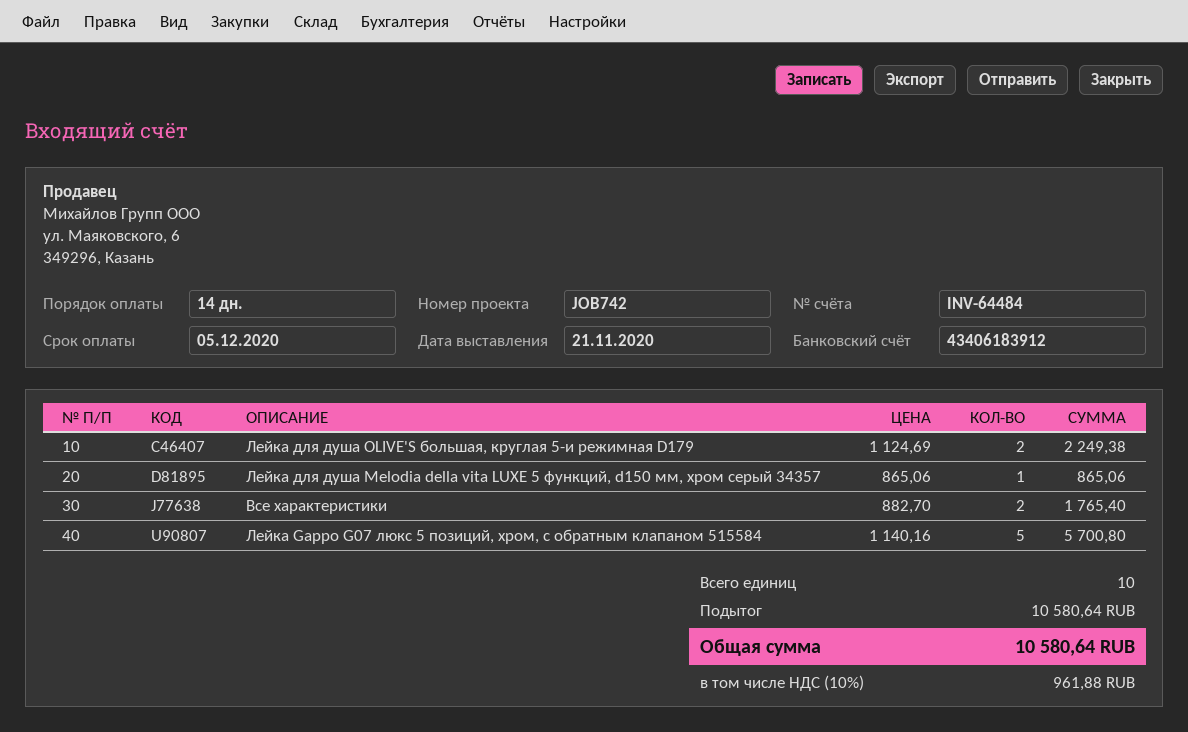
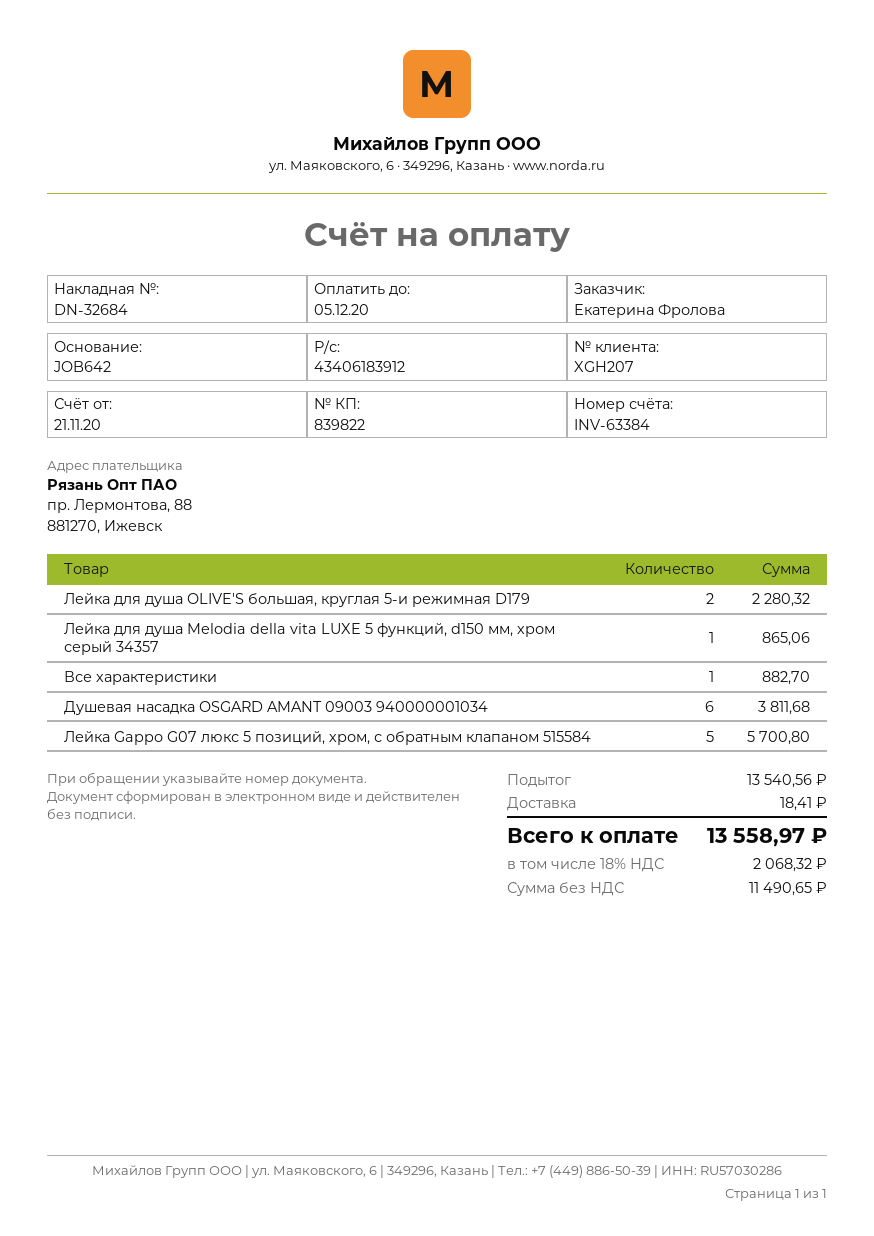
invoice number: INV-64484 -> INV-63384
reference: JOB742 -> JOB642
Лейка для душа OLIVE'S большая, круглая 5-и режимная D179: 2 for 2249.38 -> 2 for 2280.32
Все характеристики: 2 for 1765.40 -> 1 for 882.70
Душевая насадка OSGARD AMANT 09003 940000001034: none -> 6 for 3811.68
subtotal: 10580.64 -> 13540.56
shipping: none -> 18.41
tax: 10% = 961.88 -> 18% = 2068.32
total: 10580.64 -> 13558.97

